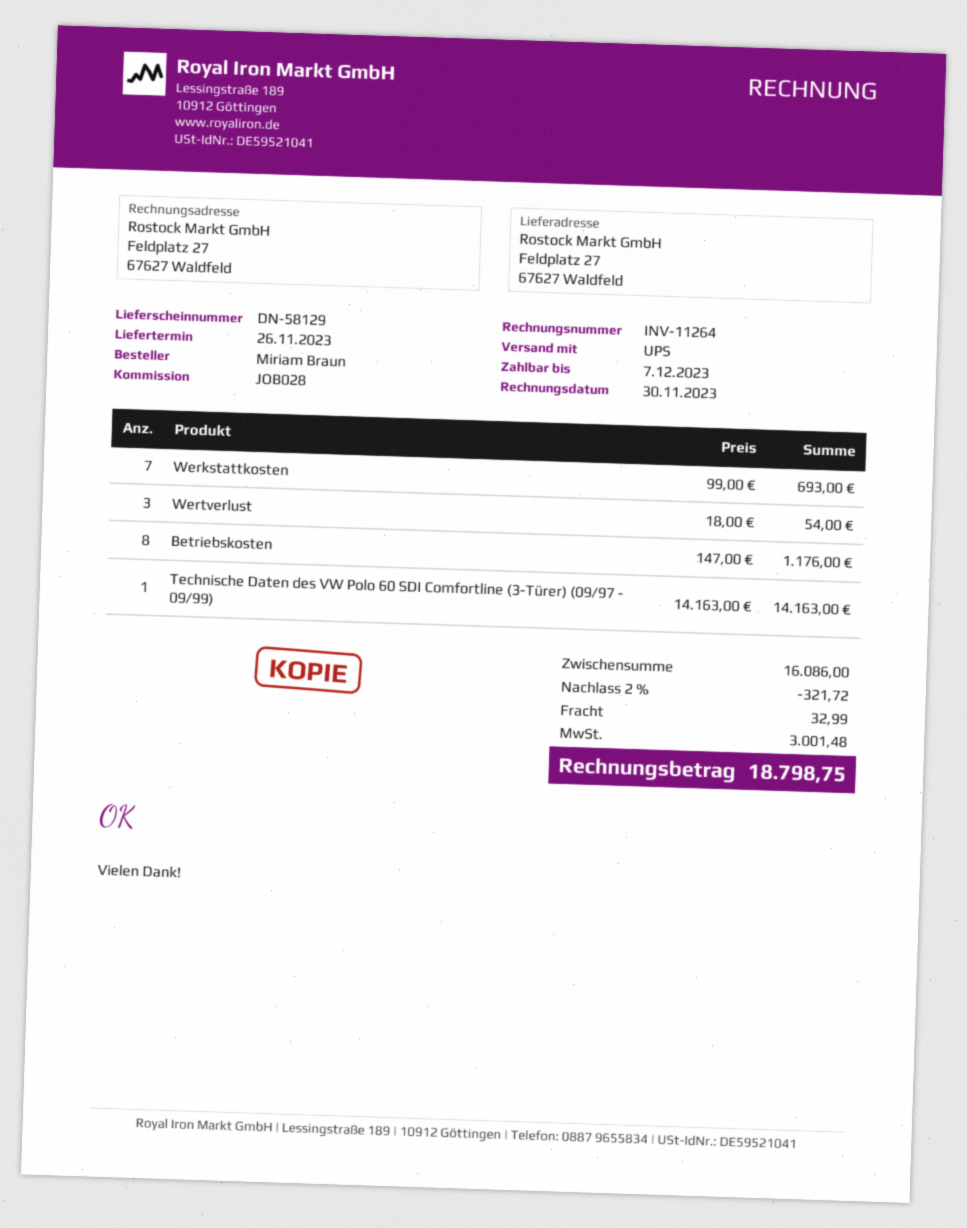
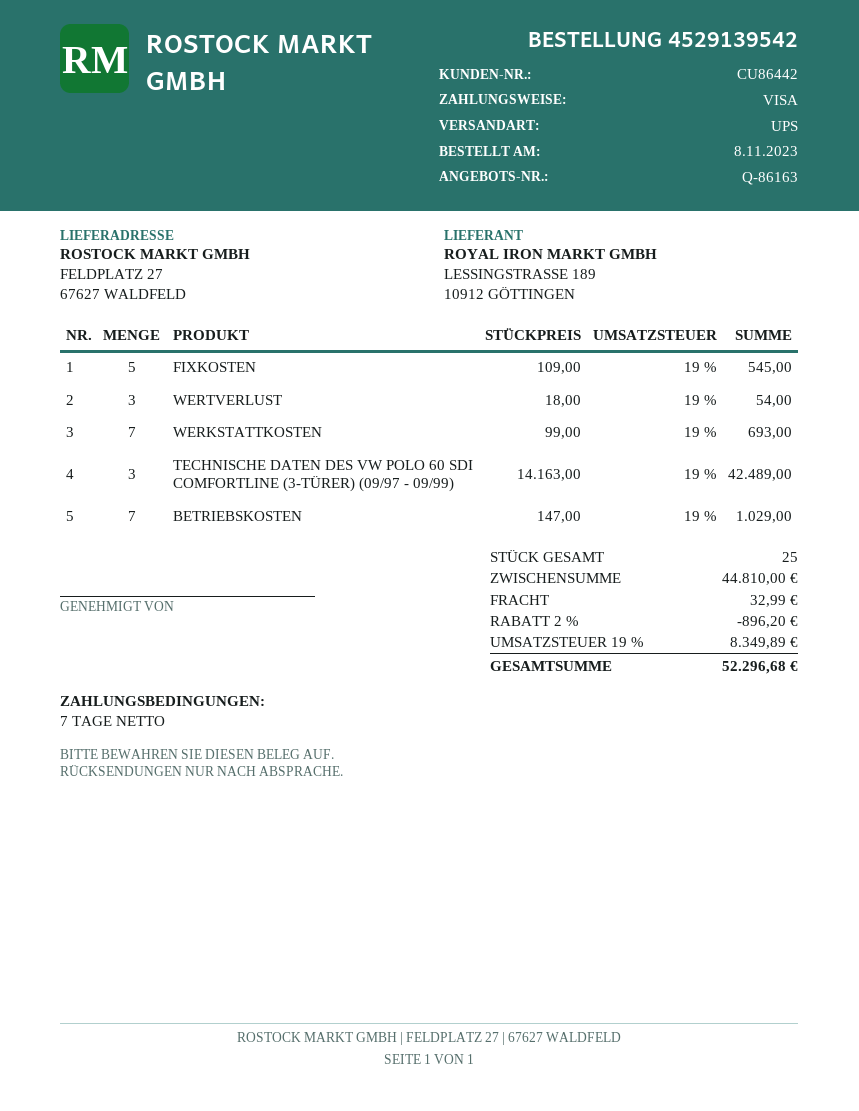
Betriebskosten: 8 x 147.00 = 1176.00 -> 7 x 147.00 = 1029.00
Technische Daten des VW Polo 60 SDI Comfortline (3-Türer) (09/97 - 09/99): 1 x 14163.00 = 14163.00 -> 3 x 14163.00 = 42489.00
FIXKOSTEN: none -> 5 x 109.00 = 545.00
subtotal: 16086.00 -> 44810.00
discount: 2% = 321.72 -> 2% = 896.20
tax: 3001.48 -> 8349.89
total: 18798.75 -> 52296.68

